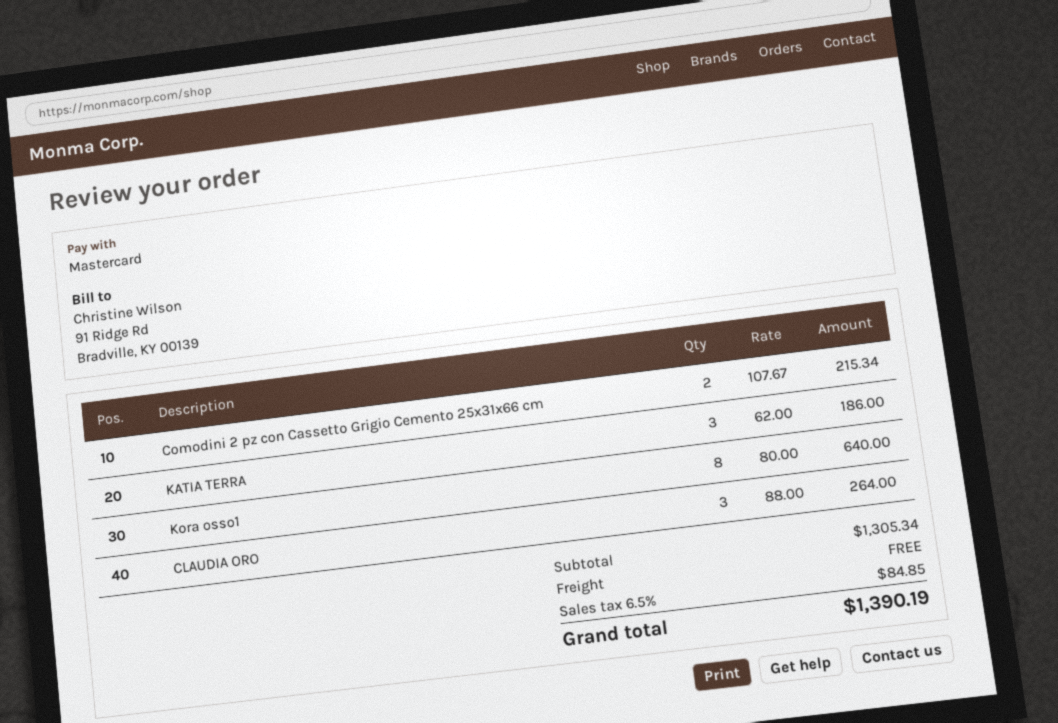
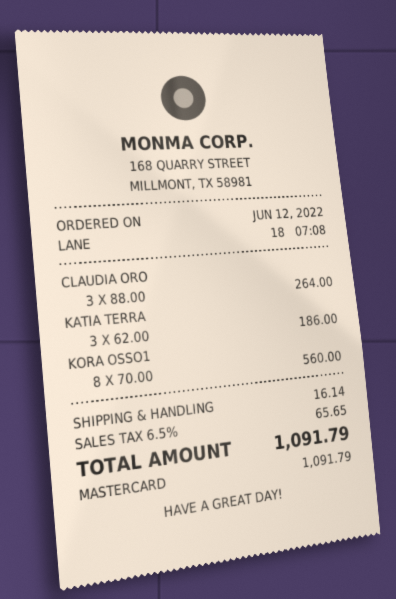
Comodini 2 pz con Cassetto Grigio Cemento 25x31x66 cm: 2 x 107.67 = 215.34 -> none
Kora osso1: 8 x 80.00 = 640.00 -> 8 x 70.00 = 560.00
shipping: 0.00 -> 16.14
tax: 6.5% = 84.85 -> 6.5% = 65.65
total: 1390.19 -> 1091.79

